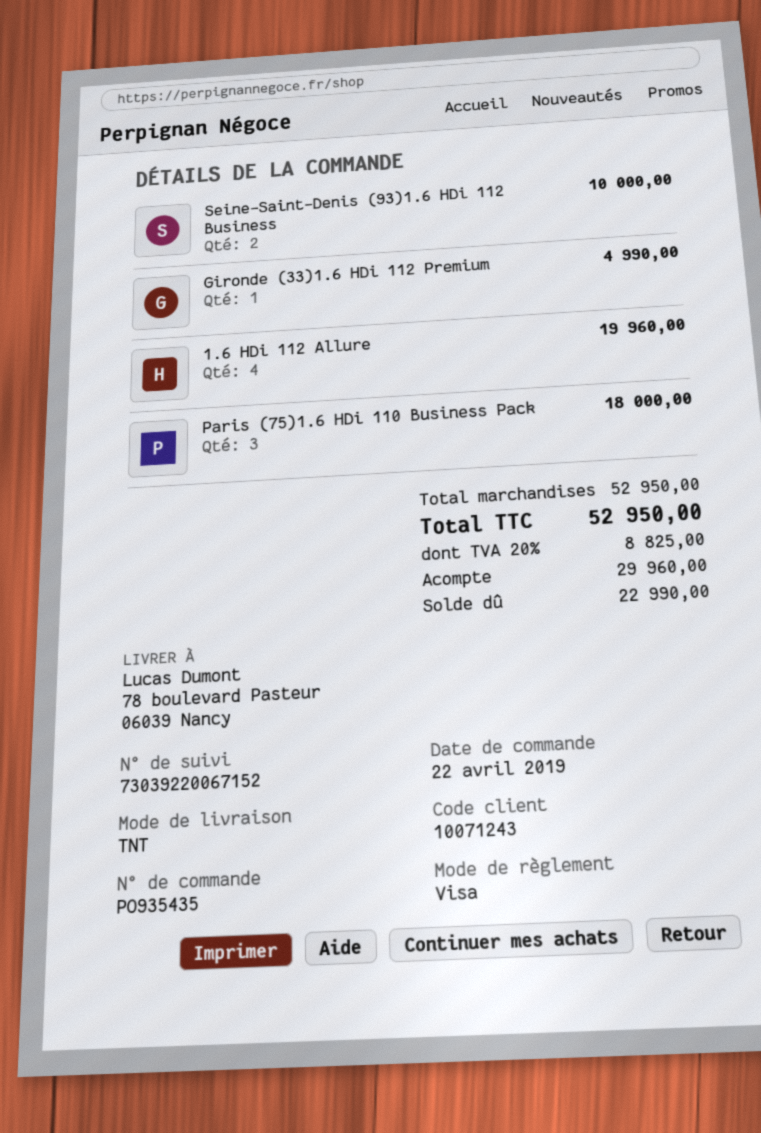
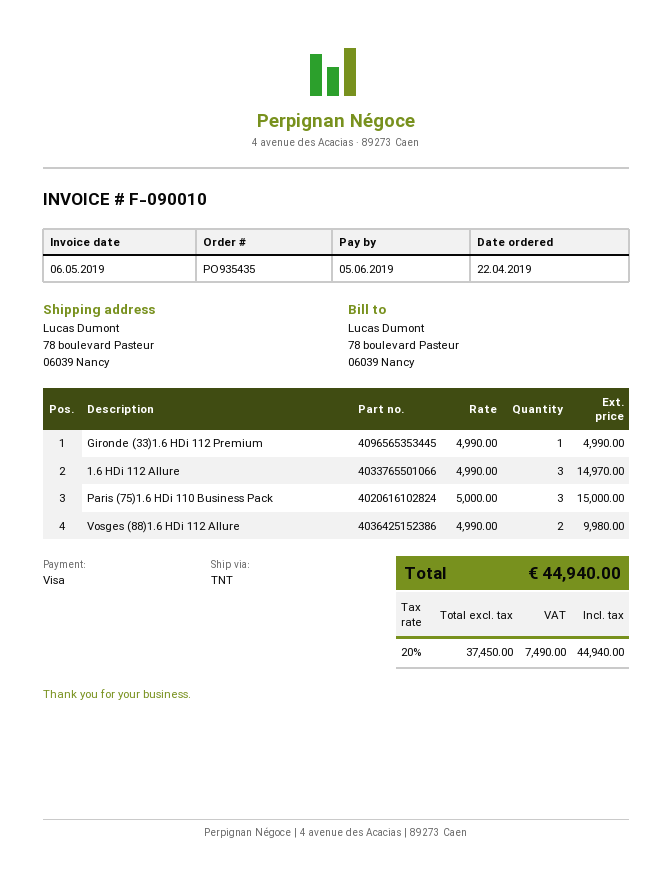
Seine-Saint-Denis (93)1.6 HDi 112 Business: 2 for 10000.00 -> none
1.6 HDi 112 Allure: 4 for 19960.00 -> 3 for 14970.00
Paris (75)1.6 HDi 110 Business Pack: 3 for 18000.00 -> 3 for 15000.00
Vosges (88)1.6 HDi 112 Allure: none -> 2 for 9980.00
tax: 20% = 8825.00 -> 20% = 7490.00
total: 52950.00 -> 44940.00

